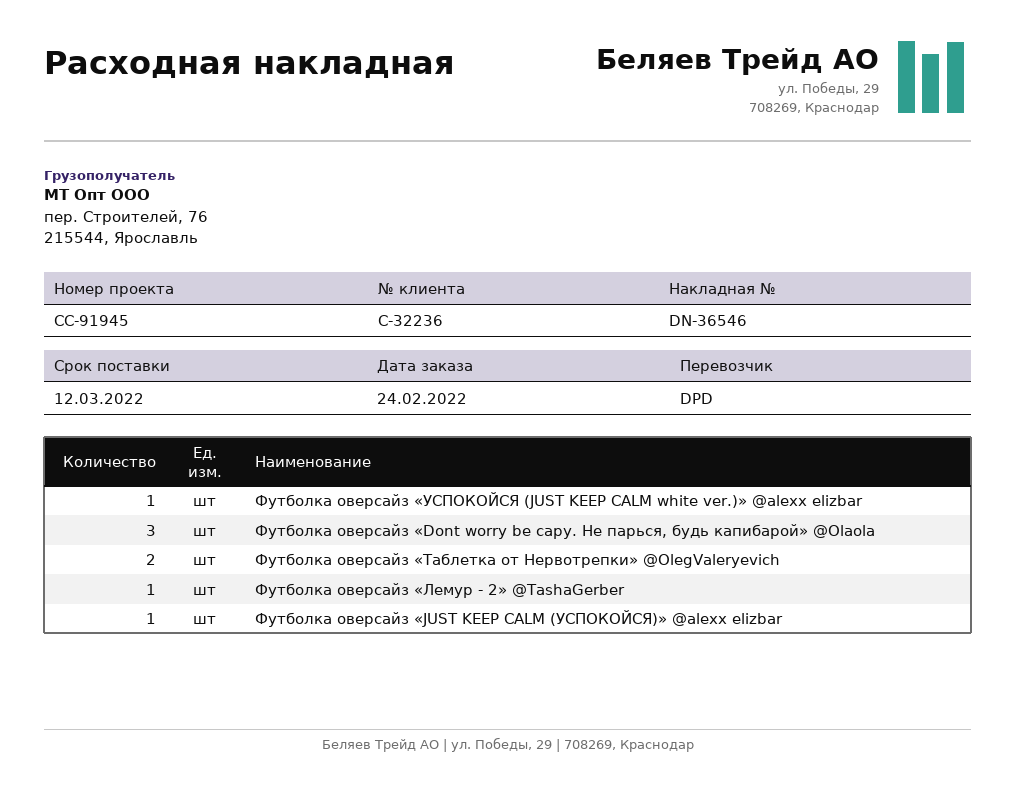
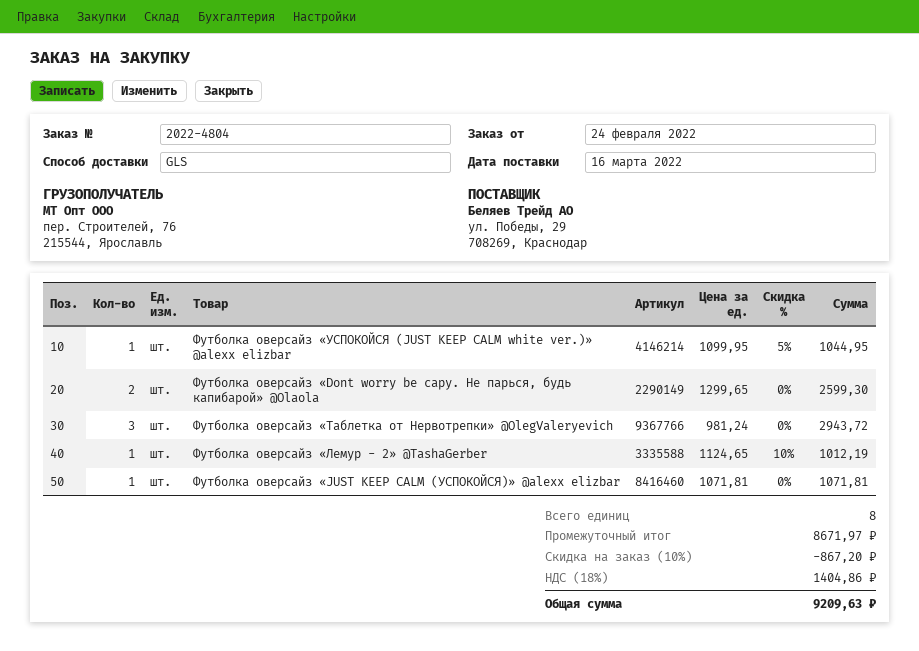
delivery date: 2022-03-12 -> 2022-03-16
shipping method: DPD -> GLS
Футболка оверсайз «Dont worry be capy. Не парься, будь капибарой» @Olaola: 3 -> 2
Футболка оверсайз «Таблетка от Нервотрепки» @OlegValeryevich: 2 -> 3

